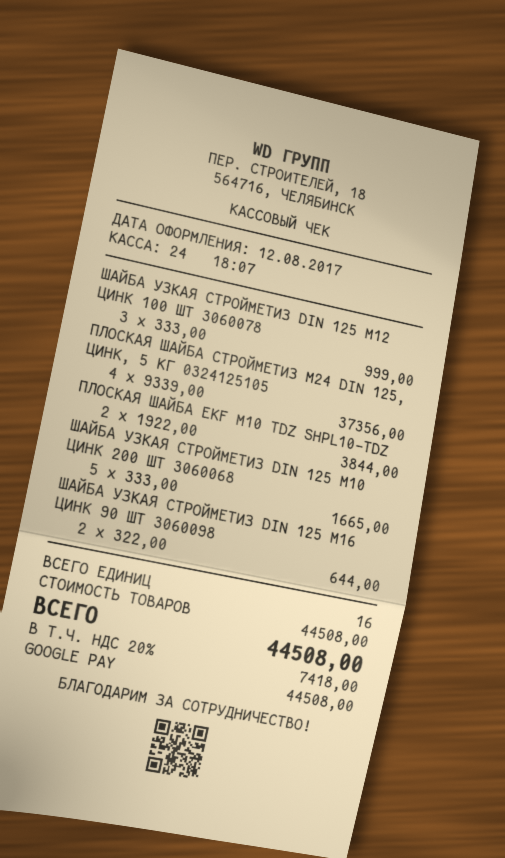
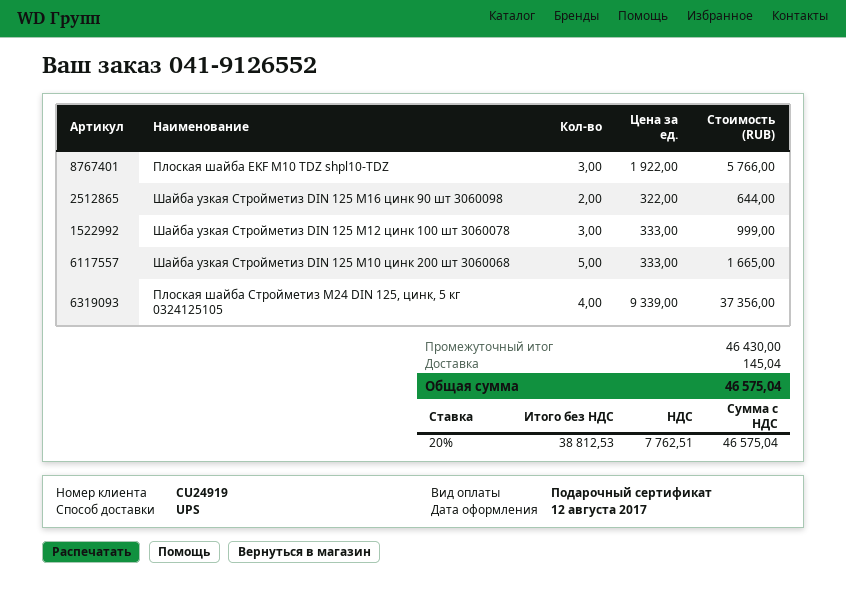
payment method: Google Pay -> gift card
ПЛОСКАЯ ШАЙБА EKF M10 TDZ SHPL10-TDZ: 2 x 1922.00 = 3844.00 -> 3 x 1922.00 = 5766.00
subtotal: 44508.00 -> 46430.00
shipping: none -> 145.04
tax: 20% = 7418.00 -> 20% = 7762.51
total: 44508.00 -> 46575.04

